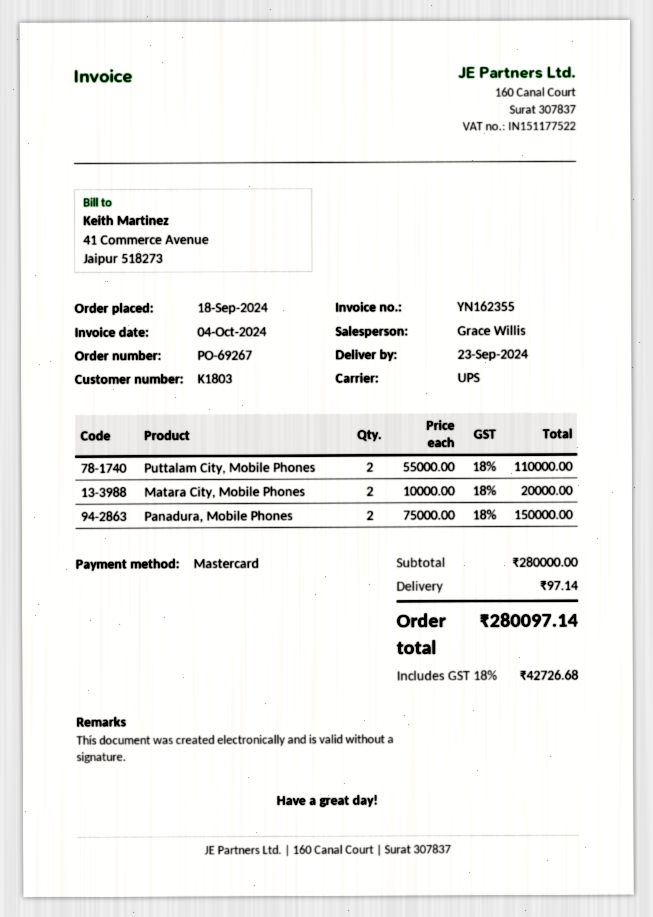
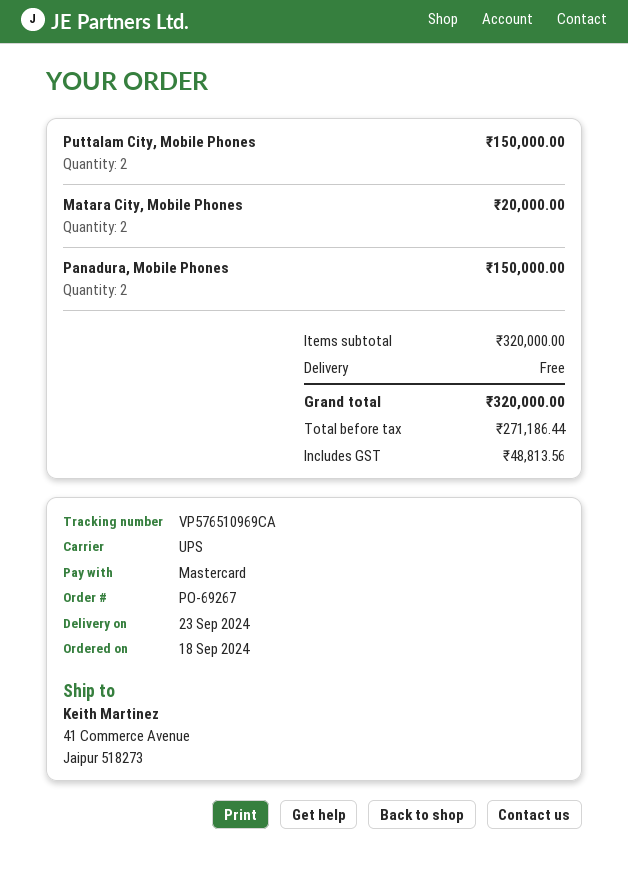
Puttalam City, Mobile Phones: 2 for 110000.00 -> 2 for 150000.00
subtotal: 280000.00 -> 320000.00
shipping: 97.14 -> 0.00
tax: 42726.68 -> 48813.56
total: 280097.14 -> 320000.00

